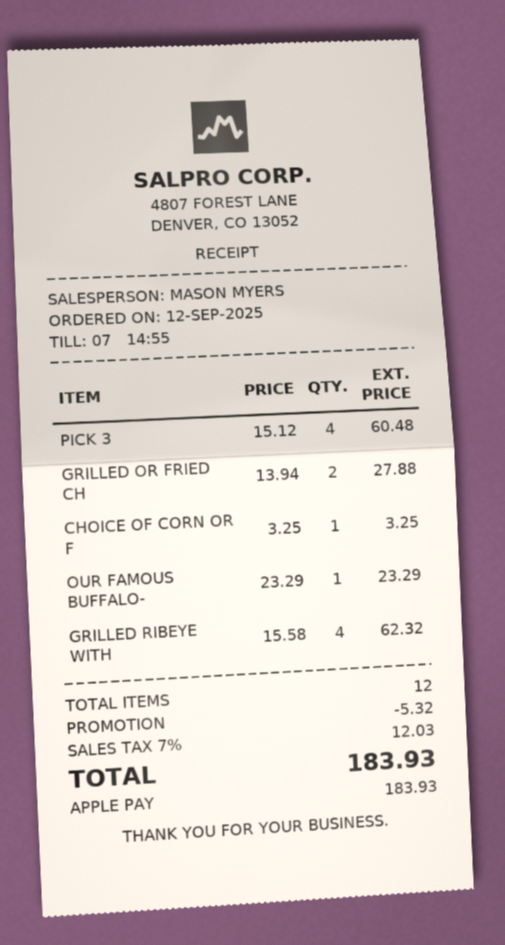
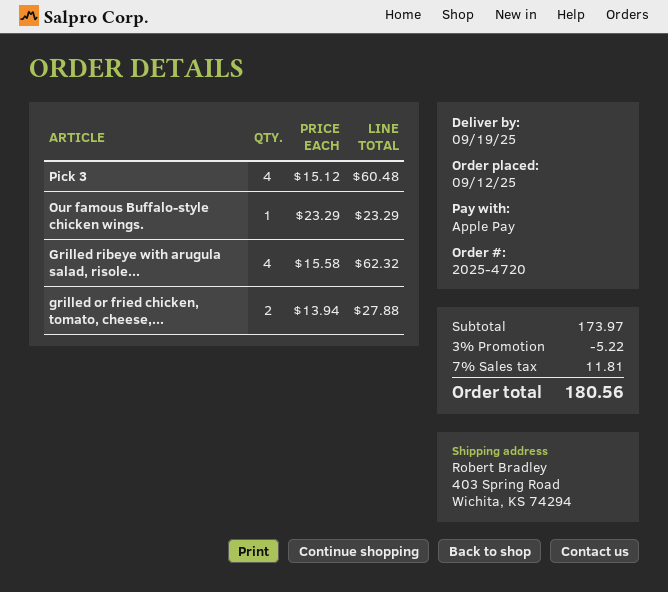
CHOICE OF CORN OR F: 1 x 3.25 = 3.25 -> none
discount: 5.32 -> 5.22
tax: 7% = 12.03 -> 7% = 11.81
total: 183.93 -> 180.56

